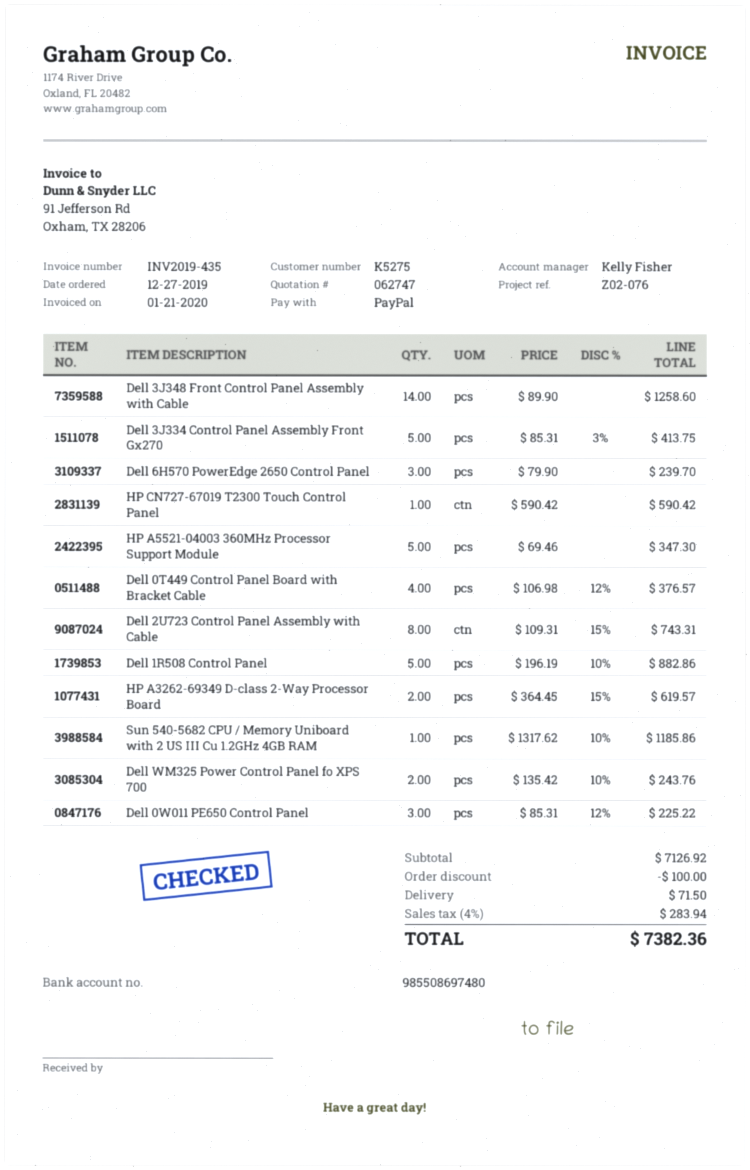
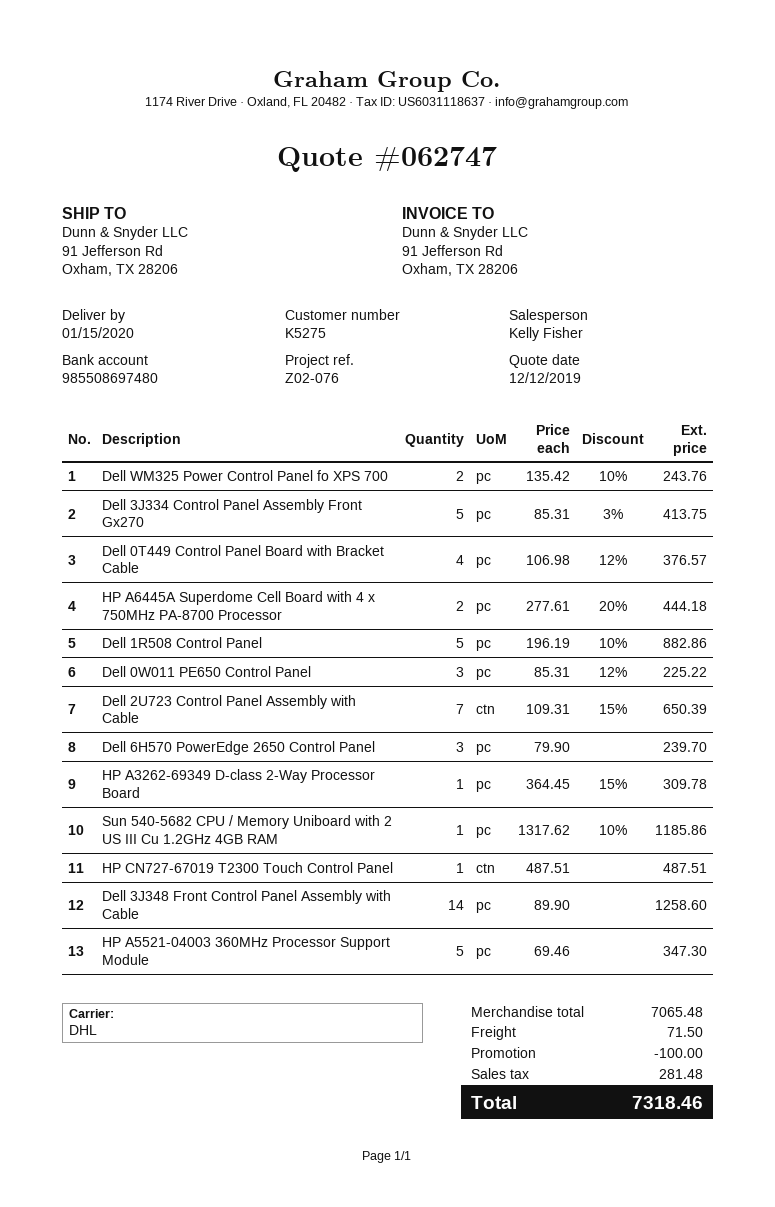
HP CN727-67019 T2300 Touch Control Panel: 1 x 590.42 = 590.42 -> 1 x 487.51 = 487.51
Dell 2U723 Control Panel Assembly with Cable: 8 x 109.31 - 15% = 743.31 -> 7 x 109.31 - 15% = 650.39
HP A3262-69349 D-class 2-Way Processor Board: 2 x 364.45 - 15% = 619.57 -> 1 x 364.45 - 15% = 309.78
HP A6445A Superdome Cell Board with 4 x 750MHz PA-8700 Processor: none -> 2 x 277.61 - 20% = 444.18
subtotal: 7126.92 -> 7065.48
tax: 283.94 -> 281.48
total: 7382.36 -> 7318.46

